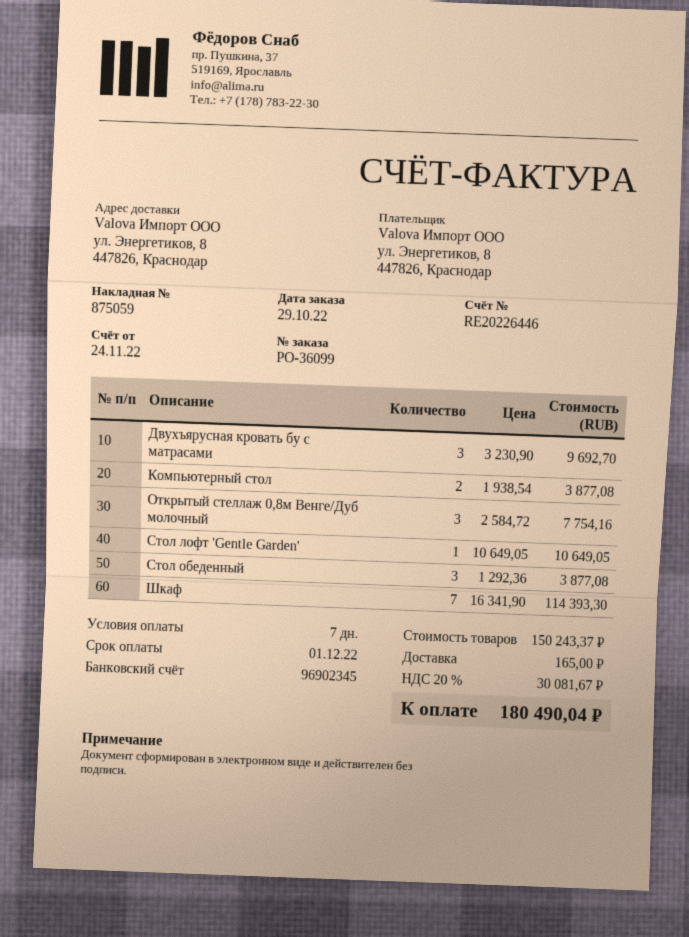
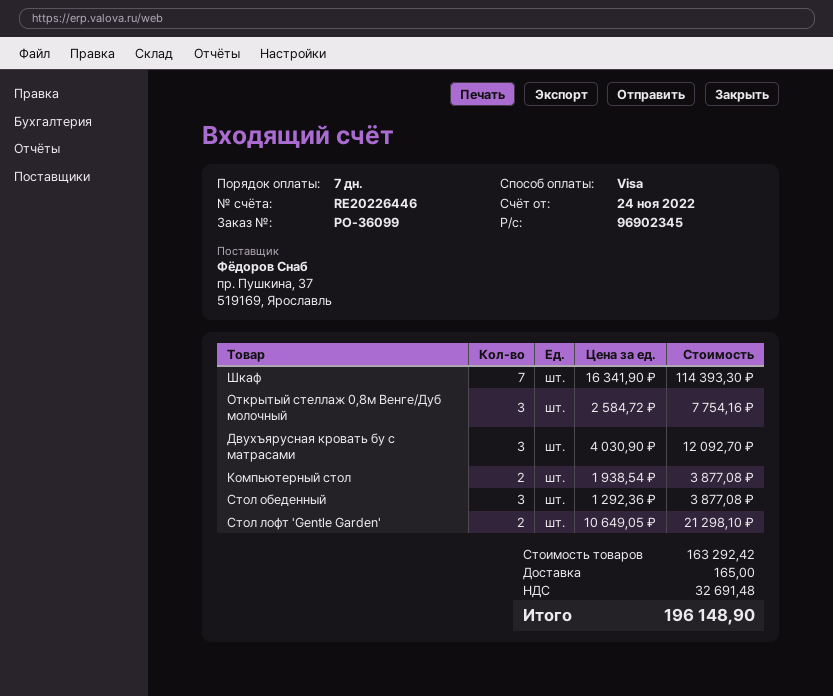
Двухъярусная кровать бу с матрасами: 3 x 3230.90 = 9692.70 -> 3 x 4030.90 = 12092.70
Стол лофт 'Gentle Garden': 1 x 10649.05 = 10649.05 -> 2 x 10649.05 = 21298.10
subtotal: 150243.37 -> 163292.42
tax: 30081.67 -> 32691.48
total: 180490.04 -> 196148.90

